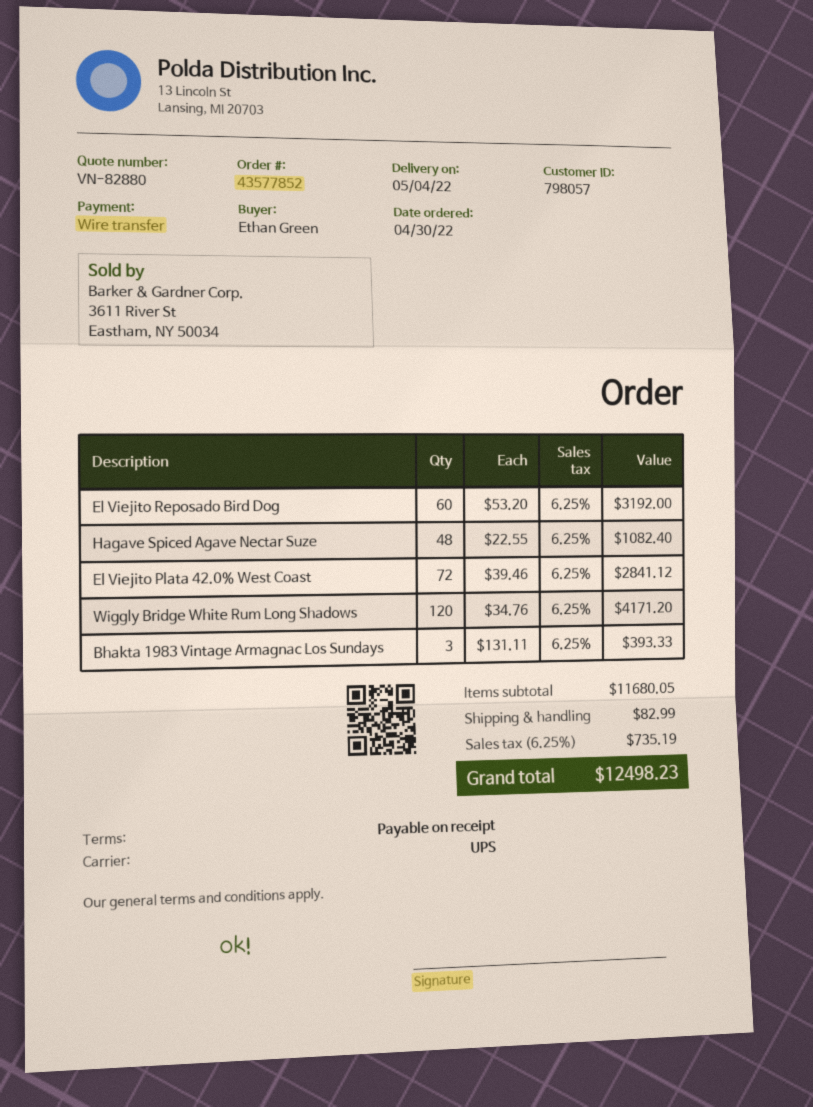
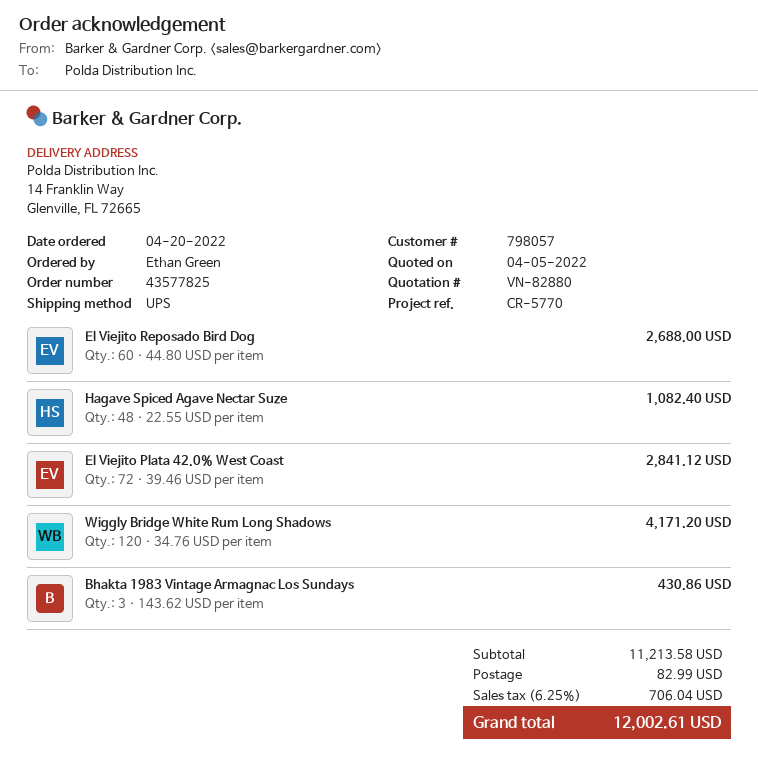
order number: 43577852 -> 43577825
order date: 2022-04-30 -> 2022-04-20
El Viejito Reposado Bird Dog: 60 x 53.20 = 3192.00 -> 60 x 44.80 = 2688.00
Bhakta 1983 Vintage Armagnac Los Sundays: 3 x 131.11 = 393.33 -> 3 x 143.62 = 430.86
subtotal: 11680.05 -> 11213.58
tax: 6.25% = 735.19 -> 6.25% = 706.04
total: 12498.23 -> 12002.61

